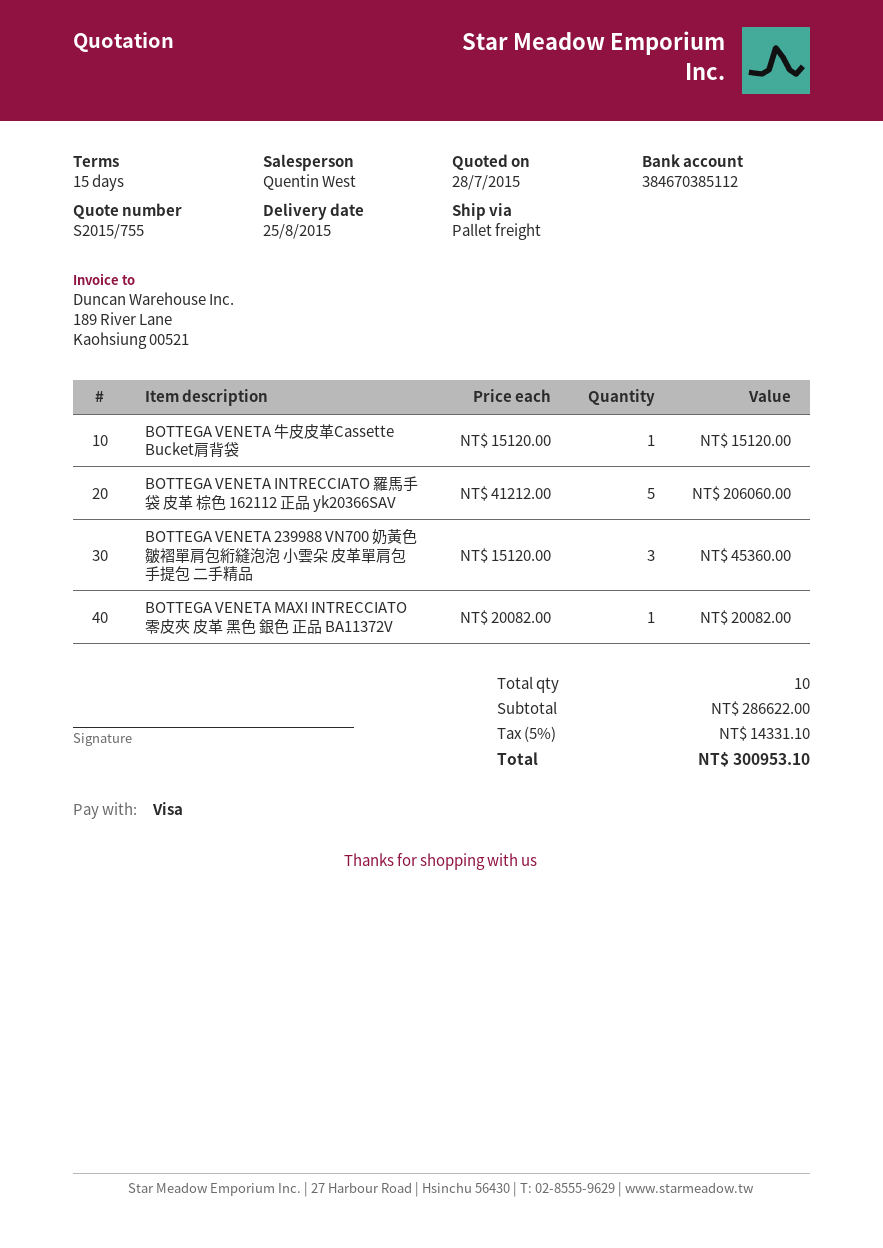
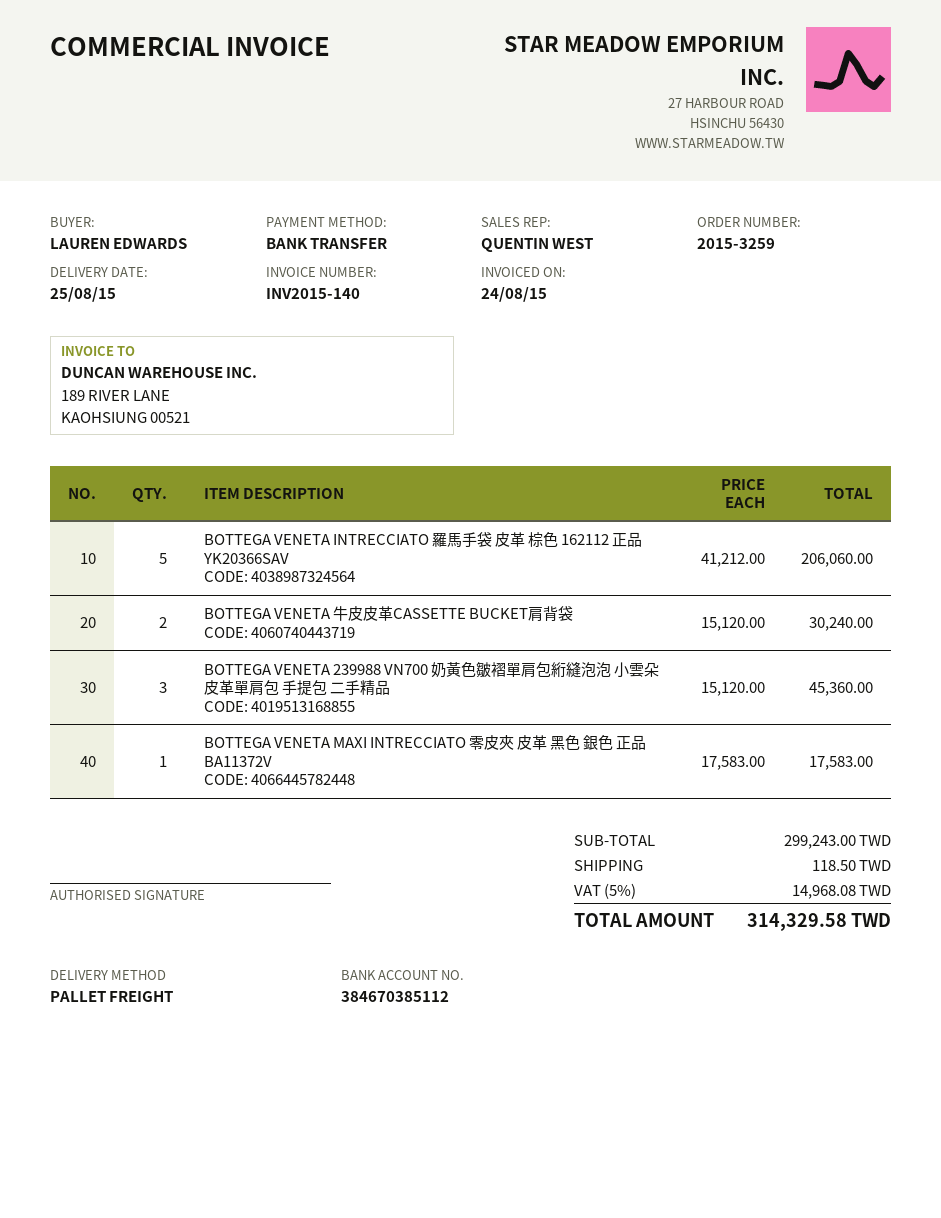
payment method: Visa -> bank transfer
BOTTEGA VENETA 牛皮皮革Cassette Bucket肩背袋: 1 x 15120.00 = 15120.00 -> 2 x 15120.00 = 30240.00
BOTTEGA VENETA MAXI INTRECCIATO 零皮夾 皮革 黑色 銀色 正品 BA11372V: 1 x 20082.00 = 20082.00 -> 1 x 17583.00 = 17583.00
subtotal: 286622.00 -> 299243.00
shipping: none -> 118.50
tax: 5% = 14331.10 -> 5% = 14968.08
total: 300953.10 -> 314329.58

